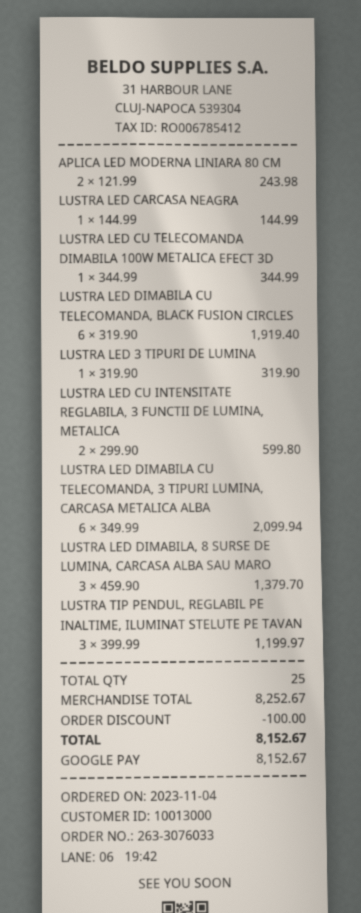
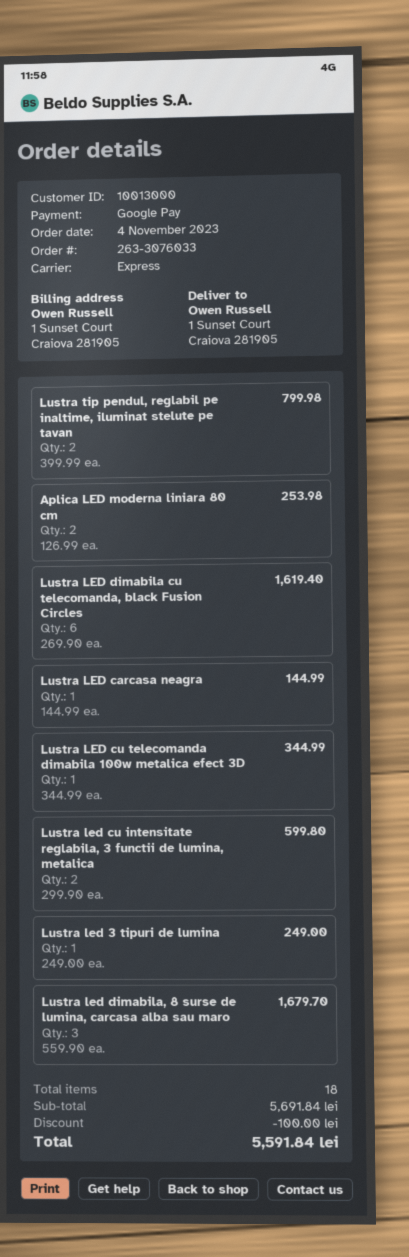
APLICA LED MODERNA LINIARA 80 CM: 2 x 121.99 = 243.98 -> 2 x 126.99 = 253.98
LUSTRA LED DIMABILA CU TELECOMANDA, BLACK FUSION CIRCLES: 6 x 319.90 = 1919.40 -> 6 x 269.90 = 1619.40
LUSTRA LED 3 TIPURI DE LUMINA: 1 x 319.90 = 319.90 -> 1 x 249.00 = 249.00
LUSTRA LED DIMABILA CU TELECOMANDA, 3 TIPURI LUMINA, CARCASA METALICA ALBA: 6 x 349.99 = 2099.94 -> none
LUSTRA LED DIMABILA, 8 SURSE DE LUMINA, CARCASA ALBA SAU MARO: 3 x 459.90 = 1379.70 -> 3 x 559.90 = 1679.70
LUSTRA TIP PENDUL, REGLABIL PE INALTIME, ILUMINAT STELUTE PE TAVAN: 3 x 399.99 = 1199.97 -> 2 x 399.99 = 799.98
total quantity: 25 -> 18
subtotal: 8252.67 -> 5691.84
total: 8152.67 -> 5591.84

